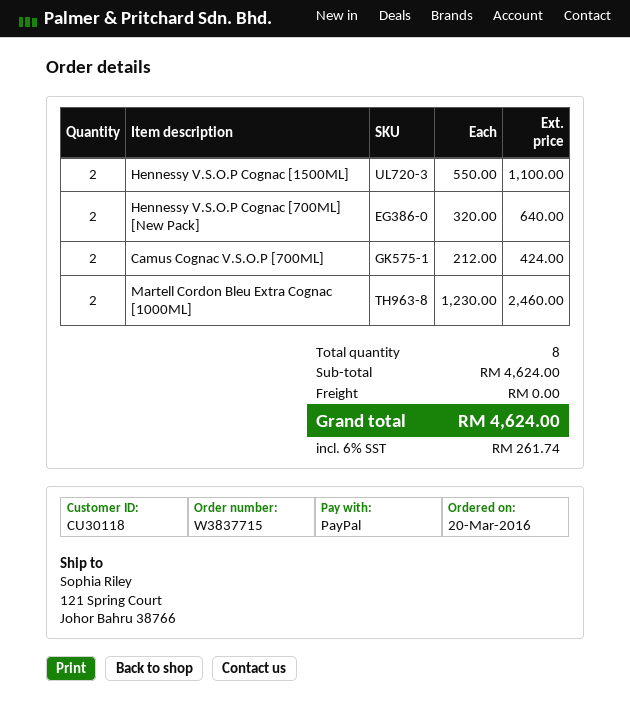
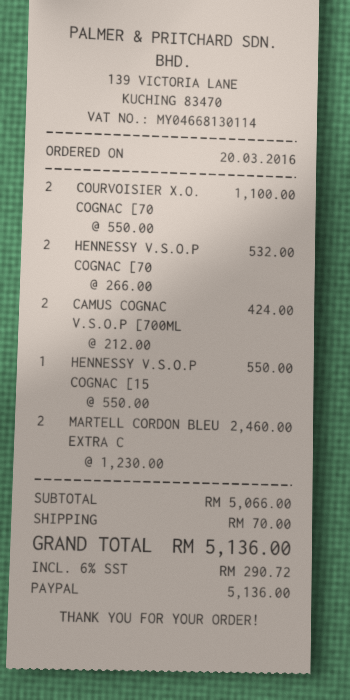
Hennessy V.S.O.P Cognac [1500ML]: 2 x 550.00 = 1100.00 -> 1 x 550.00 = 550.00
Hennessy V.S.O.P Cognac [700ML] [New Pack]: 2 x 320.00 = 640.00 -> 2 x 266.00 = 532.00
COURVOISIER X.O. COGNAC [70: none -> 2 x 550.00 = 1100.00
subtotal: 4624.00 -> 5066.00
shipping: 0.00 -> 70.00
tax: 6% = 261.74 -> 6% = 290.72
total: 4624.00 -> 5136.00

